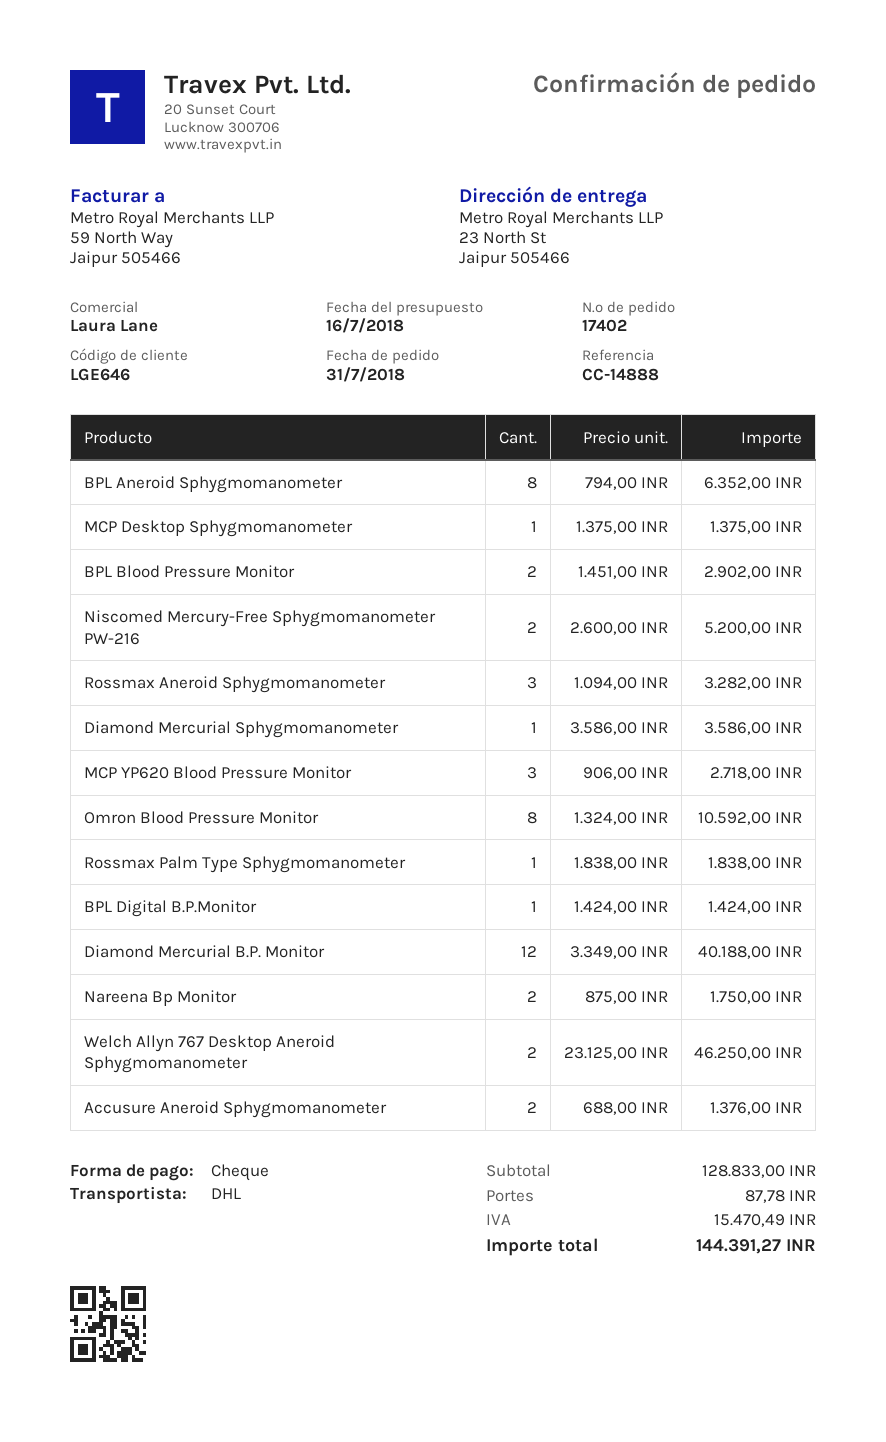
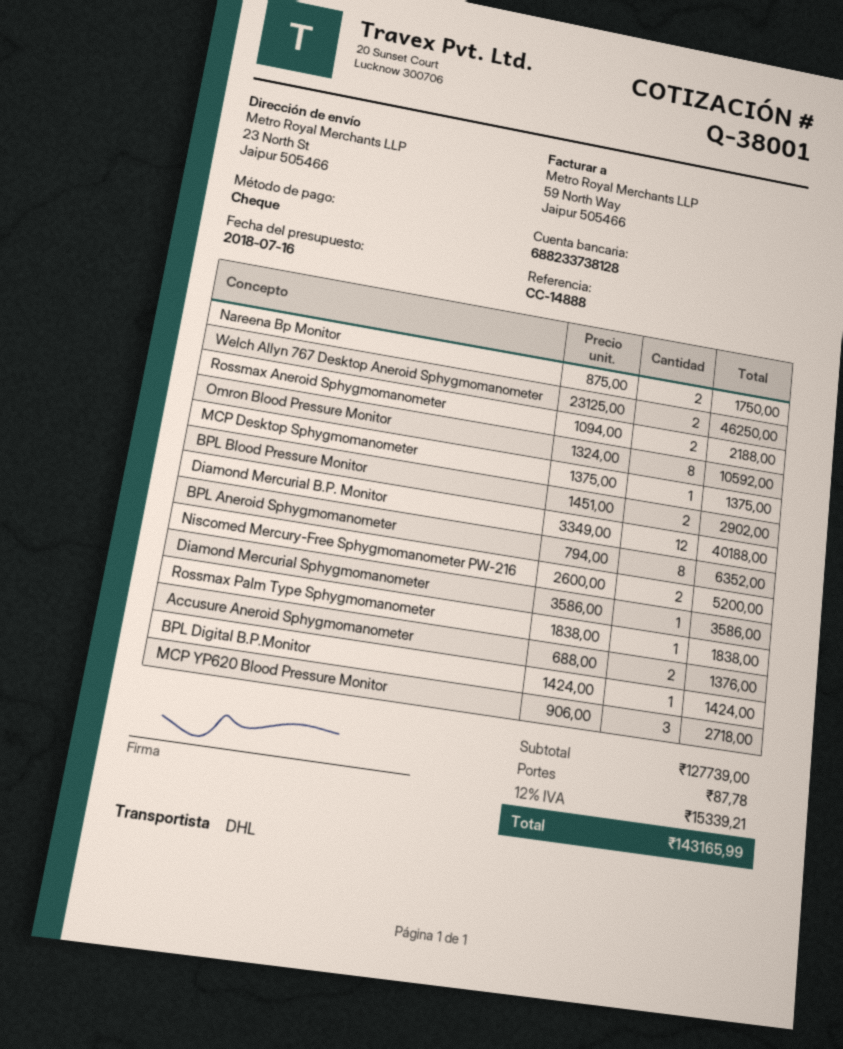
Rossmax Aneroid Sphygmomanometer: 3 x 1094.00 = 3282.00 -> 2 x 1094.00 = 2188.00
subtotal: 128833.00 -> 127739.00
tax: 15470.49 -> 15339.21
total: 144391.27 -> 143165.99

